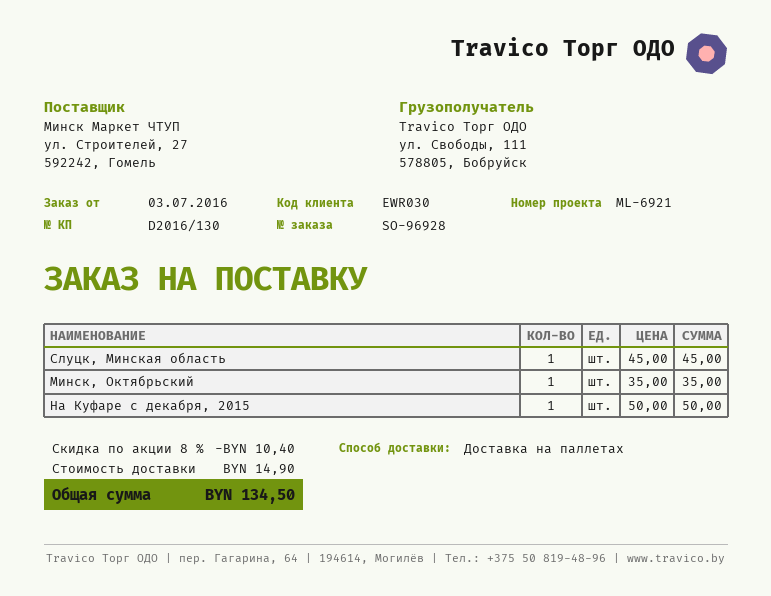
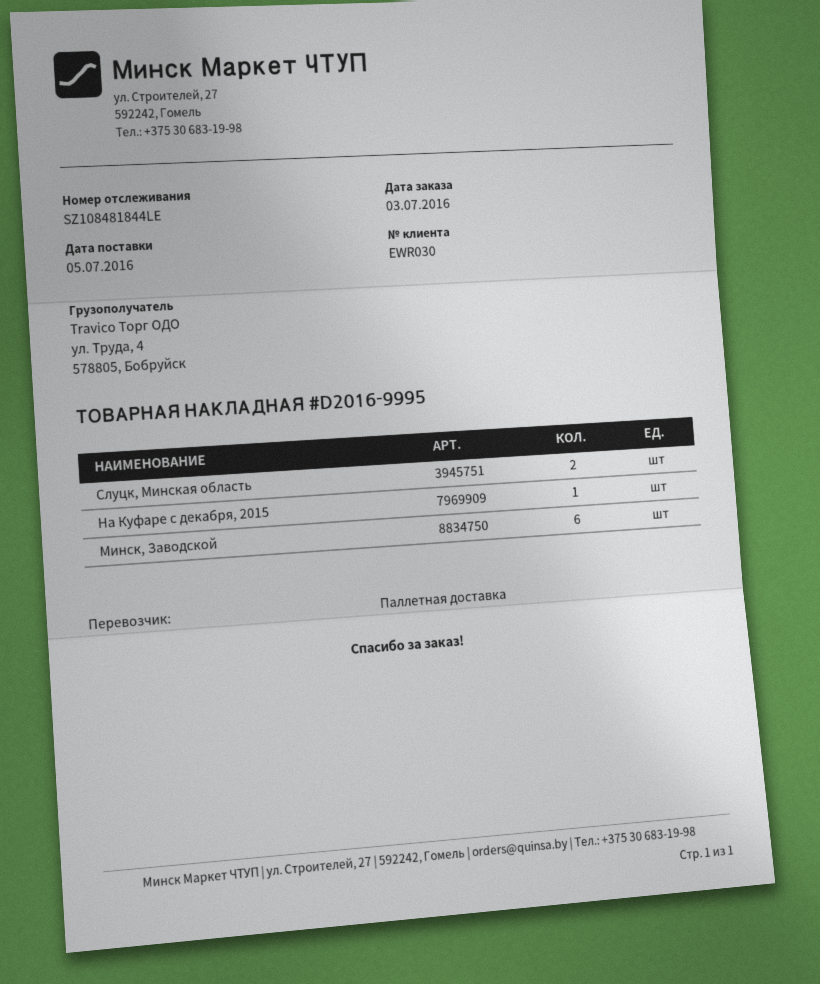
ship to: ул. Свободы, 111, 578805, Бобруйск -> ул. Труда, 4, 578805, Бобруйск
Слуцк, Минская область: 1 -> 2
Минск, Октябрьский: 1 -> none
Минск, Заводской: none -> 6

